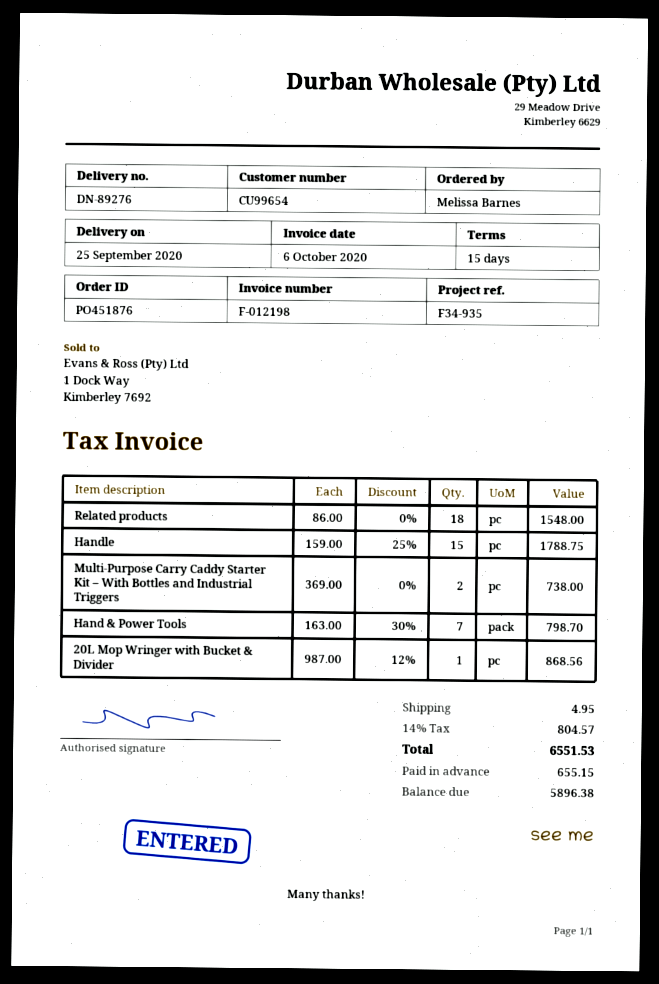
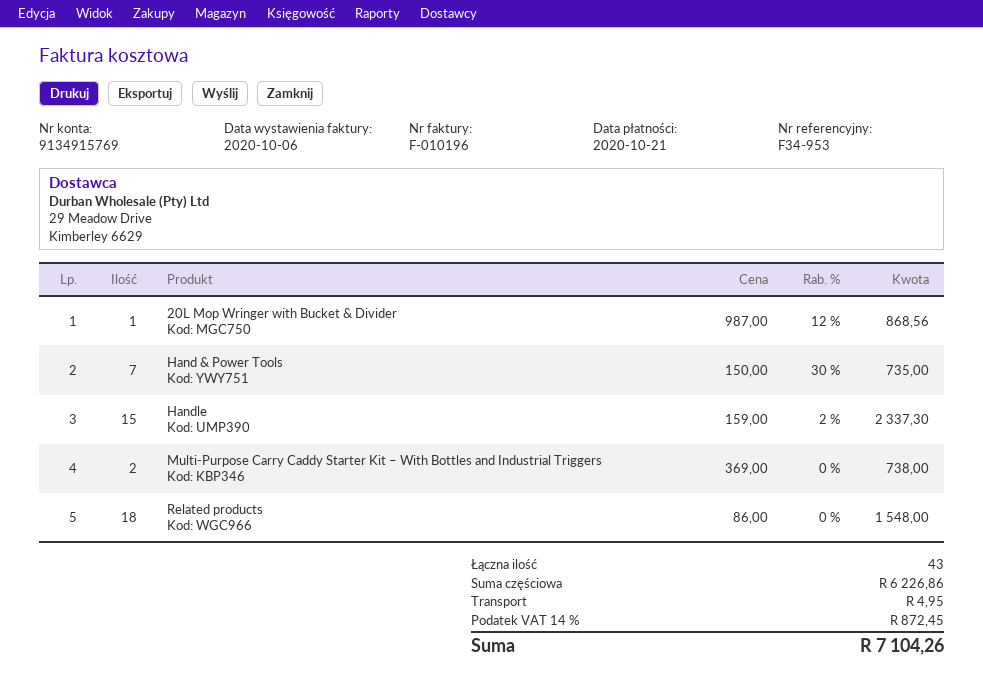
invoice number: F-012198 -> F-010196
reference: F34-935 -> F34-953
Handle: 15 x 159.00 - 25% = 1788.75 -> 15 x 159.00 - 2% = 2337.30
Hand & Power Tools: 7 x 163.00 - 30% = 798.70 -> 7 x 150.00 - 30% = 735.00
tax: 14% = 804.57 -> 14% = 872.45
total: 6551.53 -> 7104.26

